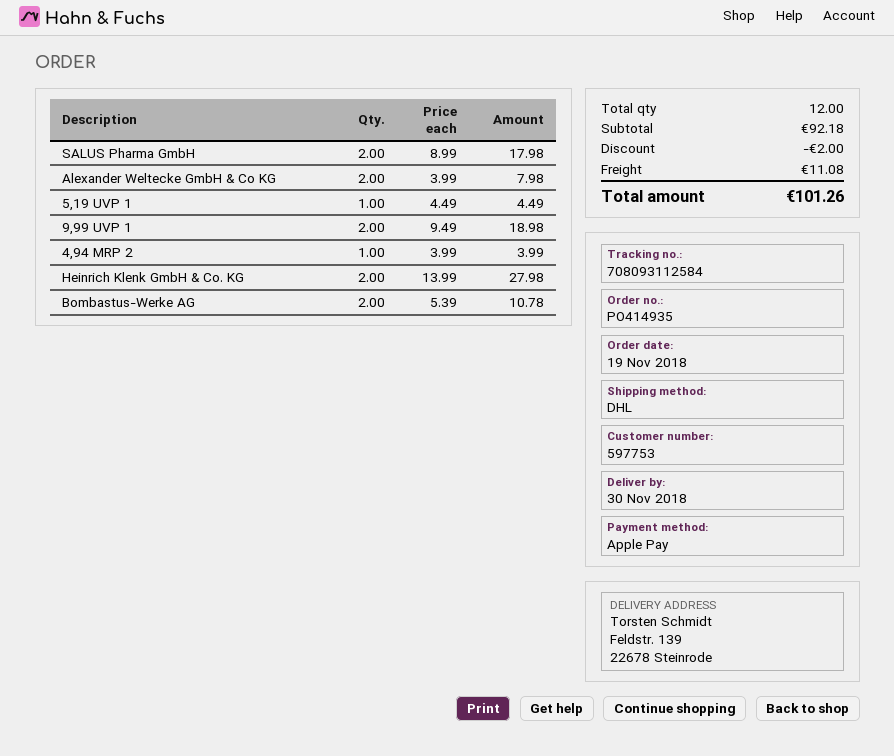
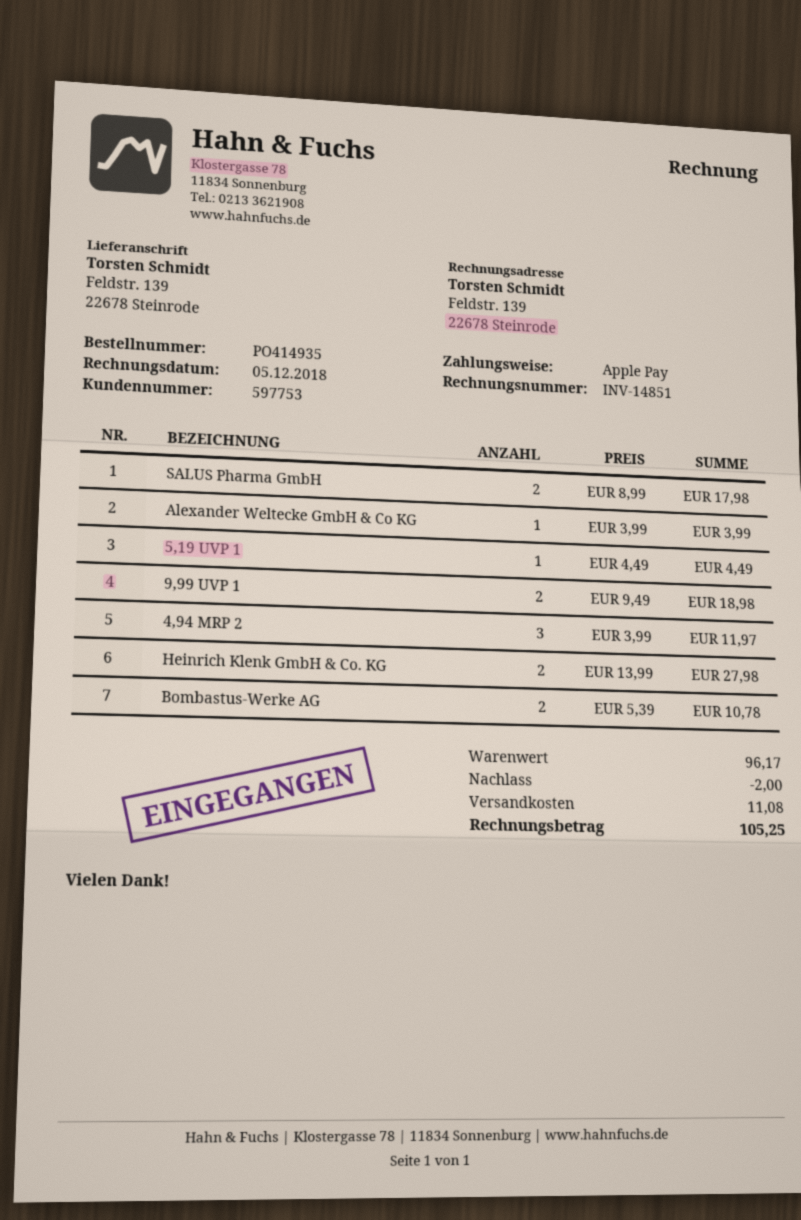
Alexander Weltecke GmbH & Co KG: 2 x 3.99 = 7.98 -> 1 x 3.99 = 3.99
4,94 MRP 2: 1 x 3.99 = 3.99 -> 3 x 3.99 = 11.97
subtotal: 92.18 -> 96.17
total: 101.26 -> 105.25

